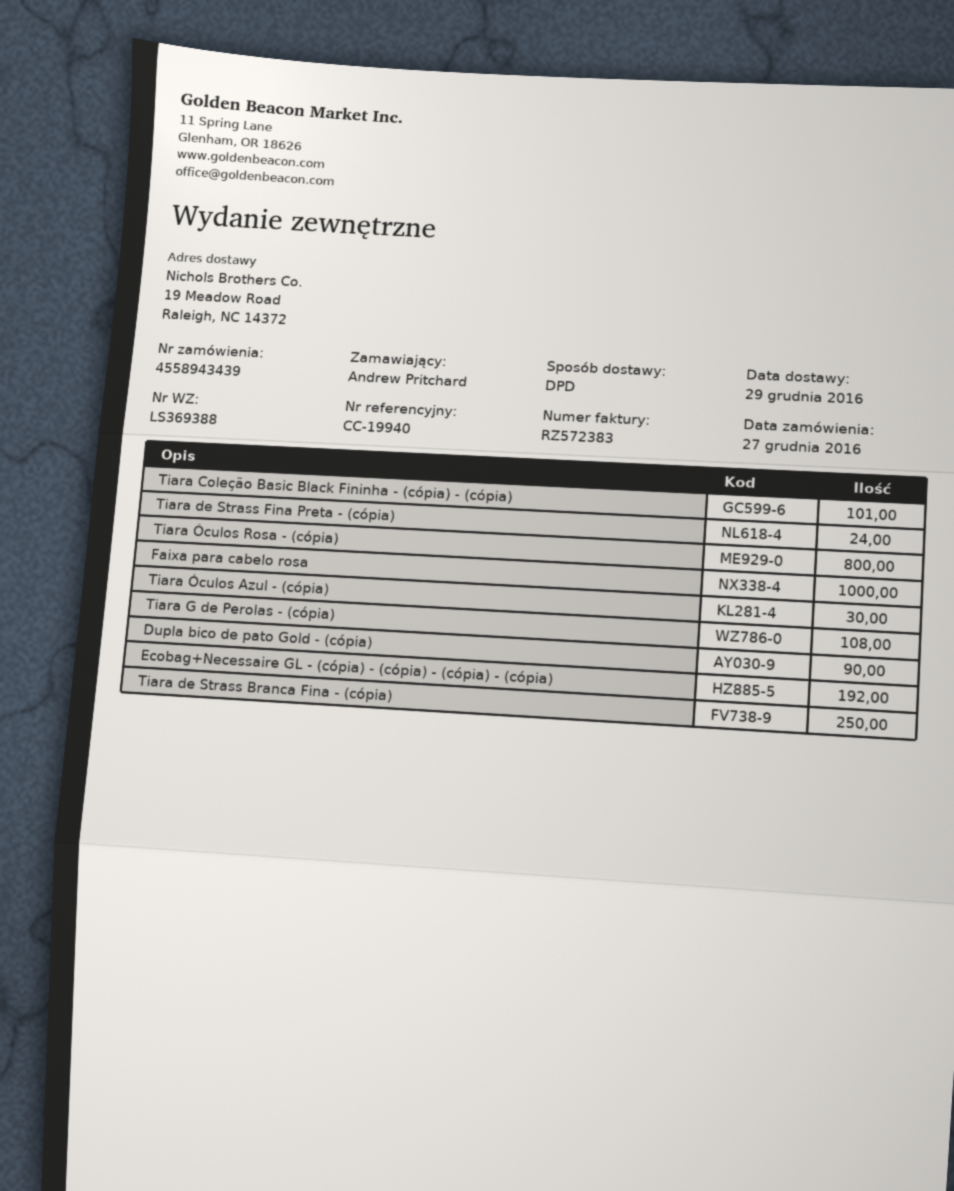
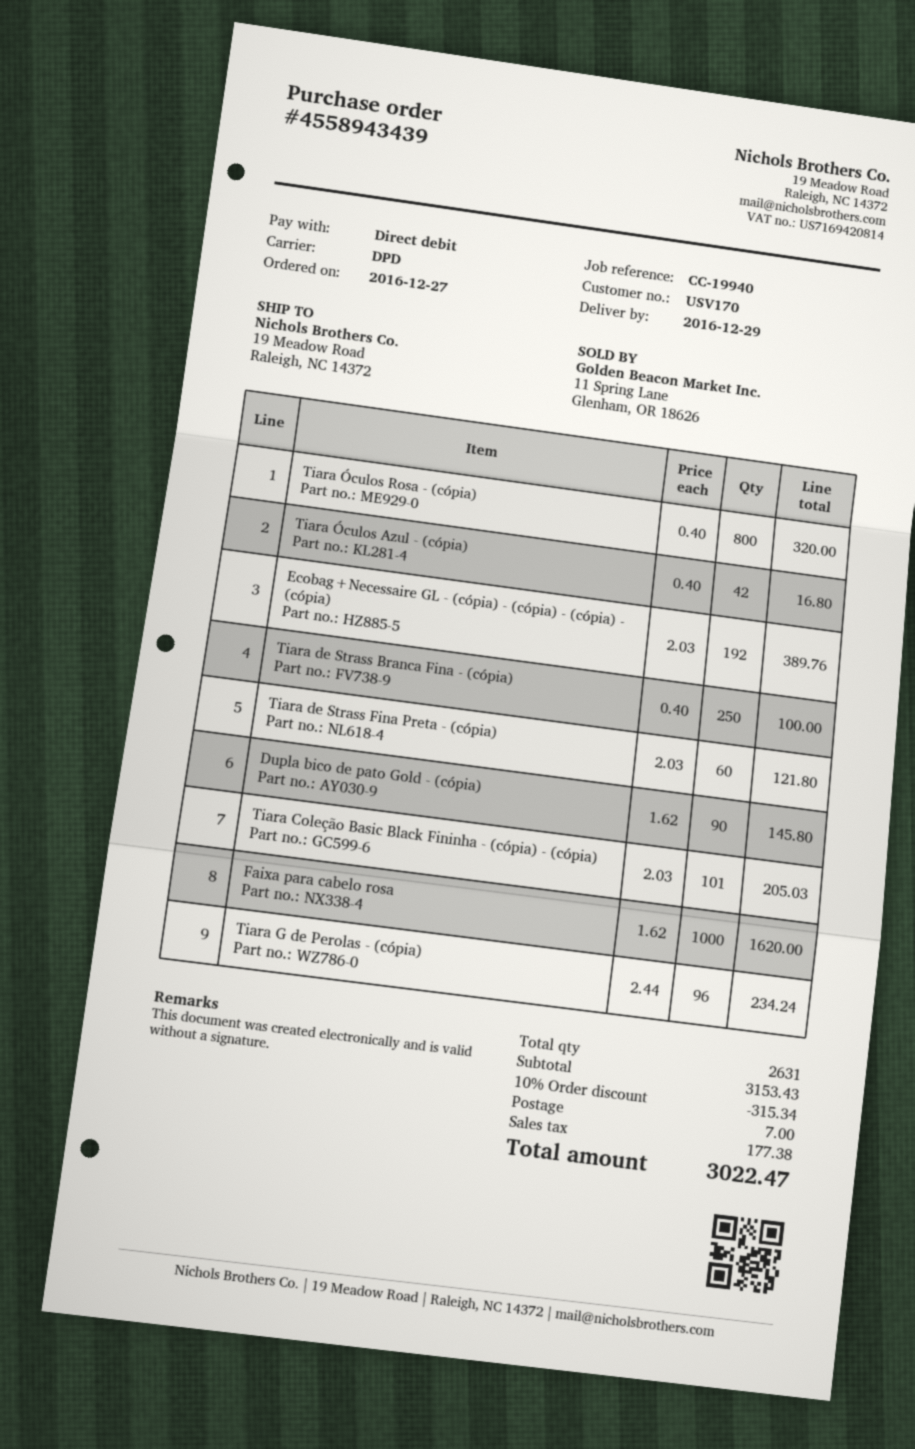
Tiara de Strass Fina Preta - (cópia): 24 -> 60
Tiara Óculos Azul - (cópia): 30 -> 42
Tiara G de Perolas - (cópia): 108 -> 96

